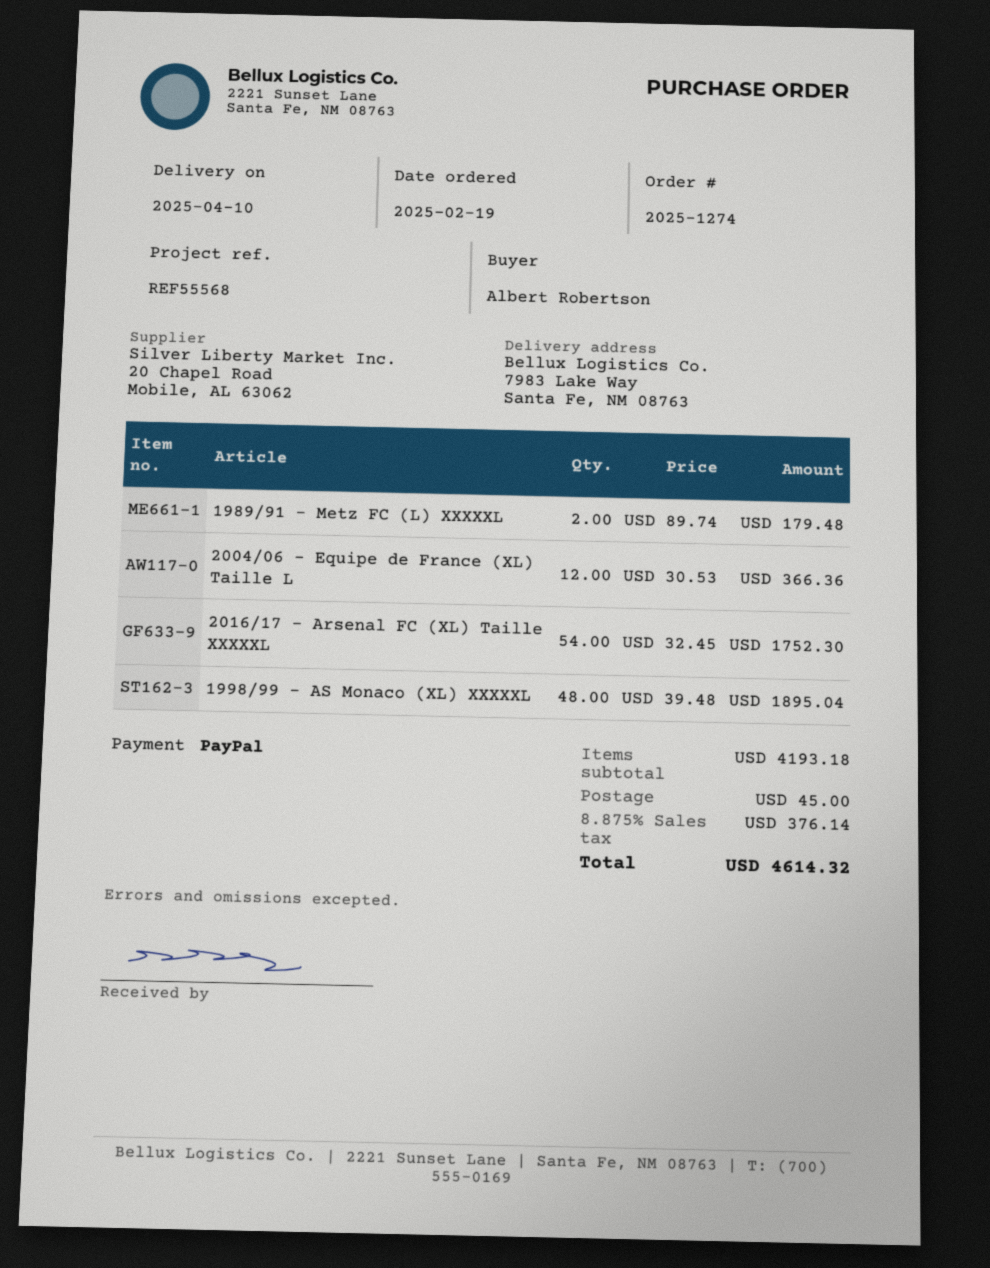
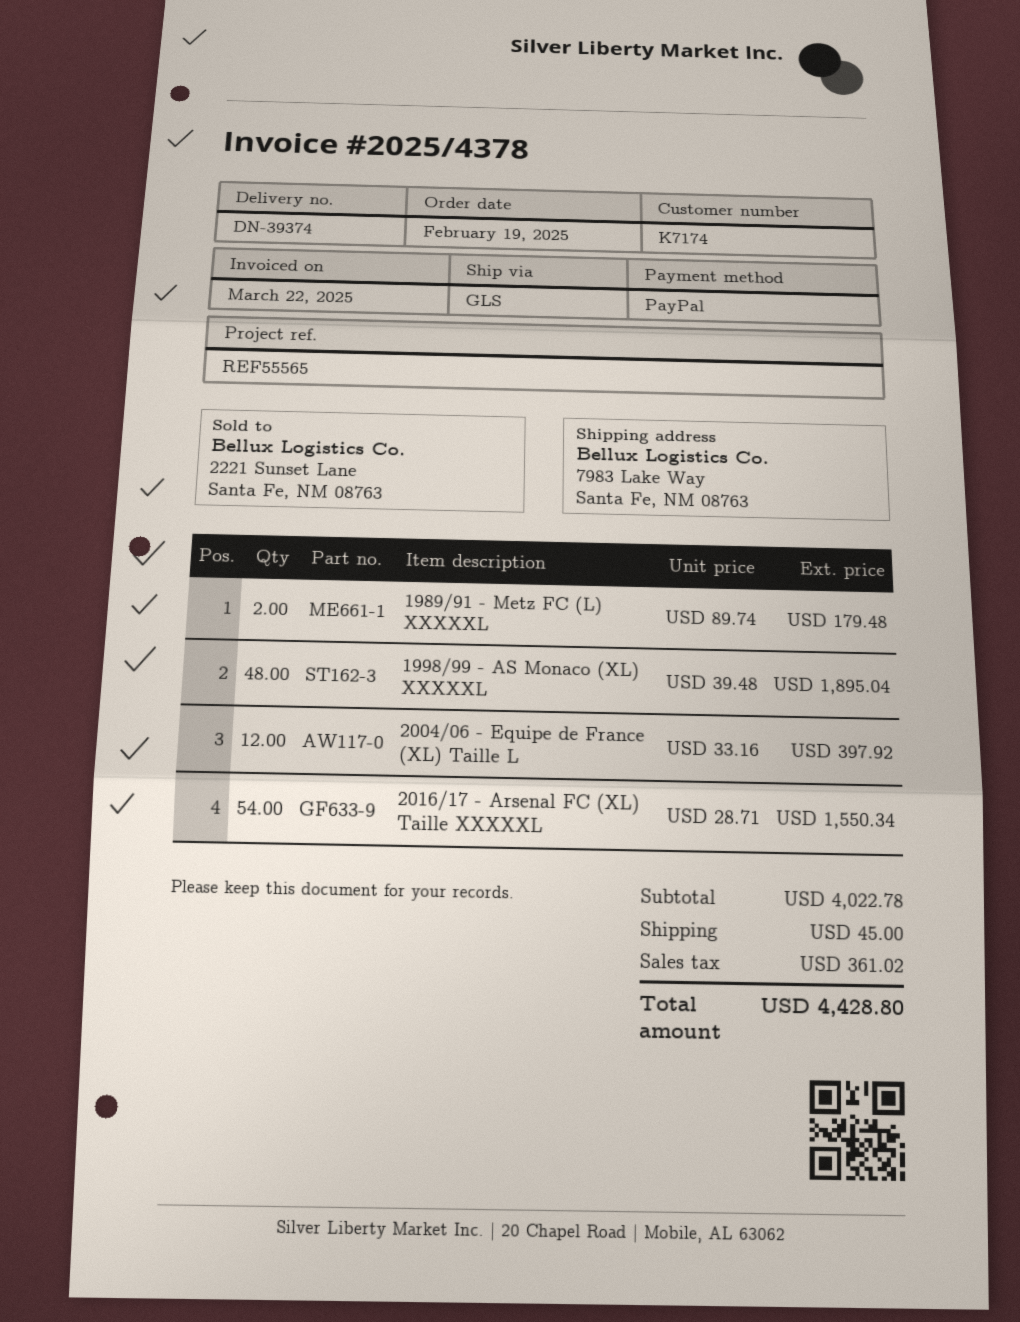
reference: REF55568 -> REF55565
2004/06 - Equipe de France (XL) Taille L: 12 x 30.53 = 366.36 -> 12 x 33.16 = 397.92
2016/17 - Arsenal FC (XL) Taille XXXXXL: 54 x 32.45 = 1752.30 -> 54 x 28.71 = 1550.34
subtotal: 4193.18 -> 4022.78
tax: 376.14 -> 361.02
total: 4614.32 -> 4428.80

